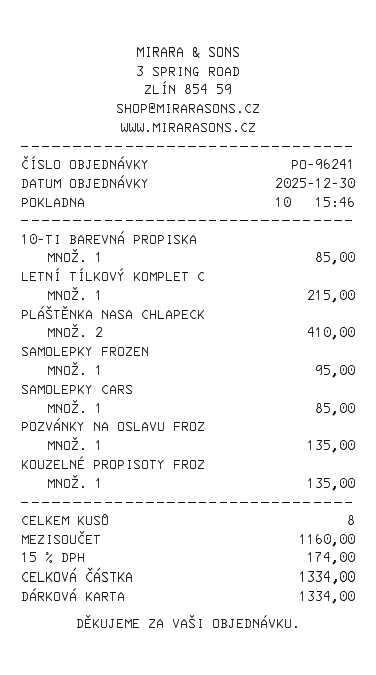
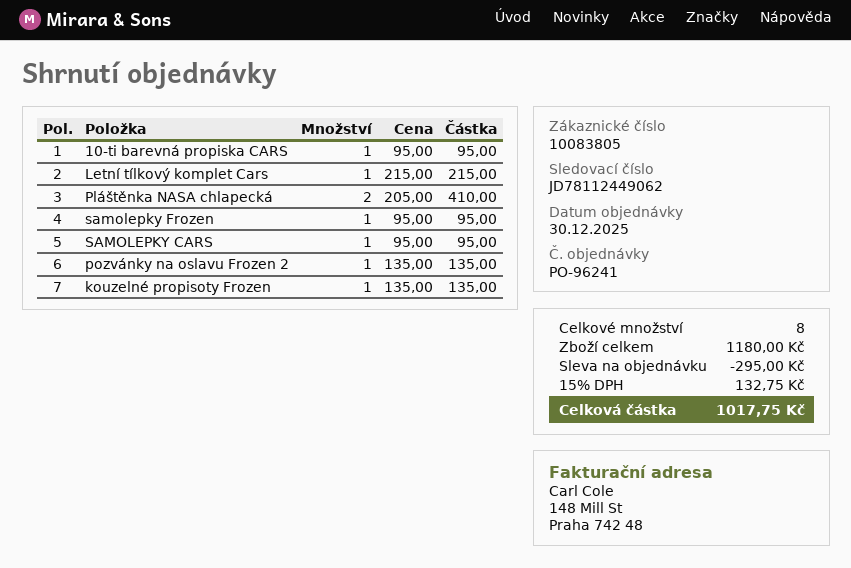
10-TI BAREVNÁ PROPISKA: 1 for 85.00 -> 1 for 95.00
SAMOLEPKY CARS: 1 for 85.00 -> 1 for 95.00
subtotal: 1160.00 -> 1180.00
discount: none -> 295.00
tax: 15% = 174.00 -> 15% = 132.75
total: 1334.00 -> 1017.75

